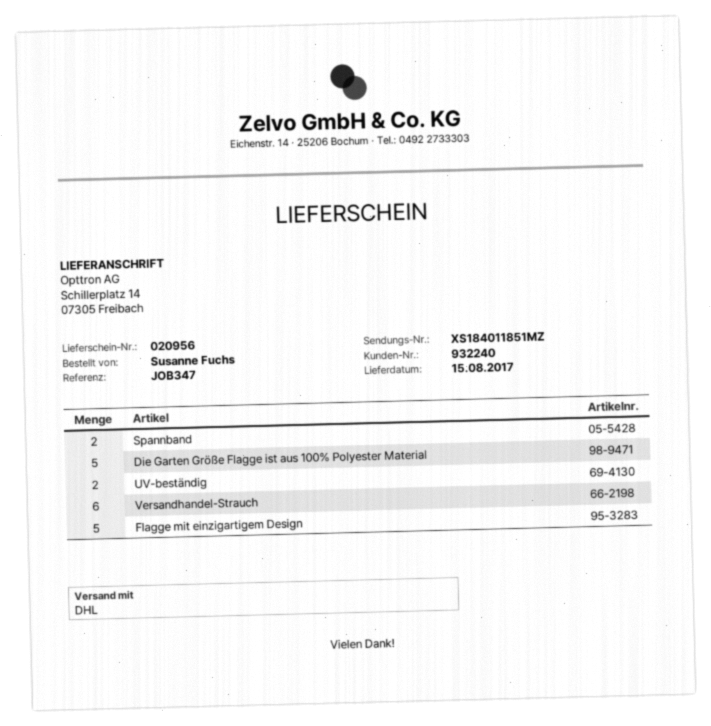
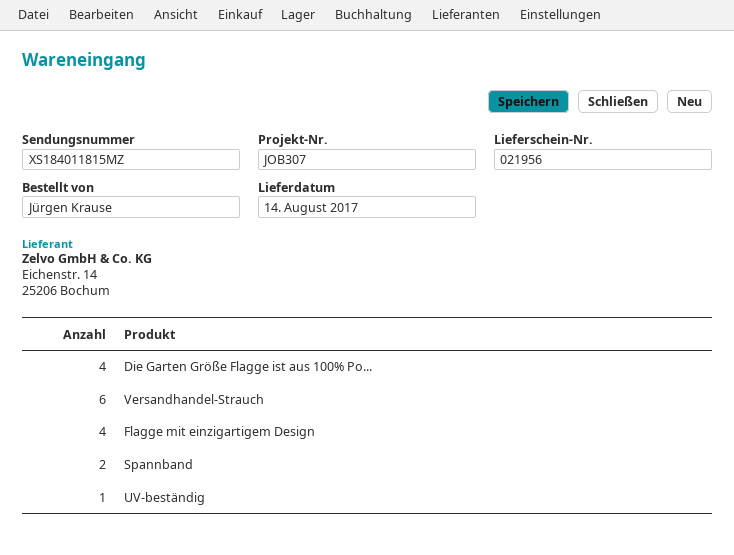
delivery note number: 020956 -> 021956
delivery date: 2017-08-15 -> 2017-08-14
reference: JOB347 -> JOB307
ordered by: Susanne Fuchs -> Jürgen Krause
tracking number: XS184011851MZ -> XS184011815MZ
Die Garten Größe Flagge ist aus 100% Polyester Material: 5 -> 4
UV-beständig: 2 -> 1
Flagge mit einzigartigem Design: 5 -> 4

